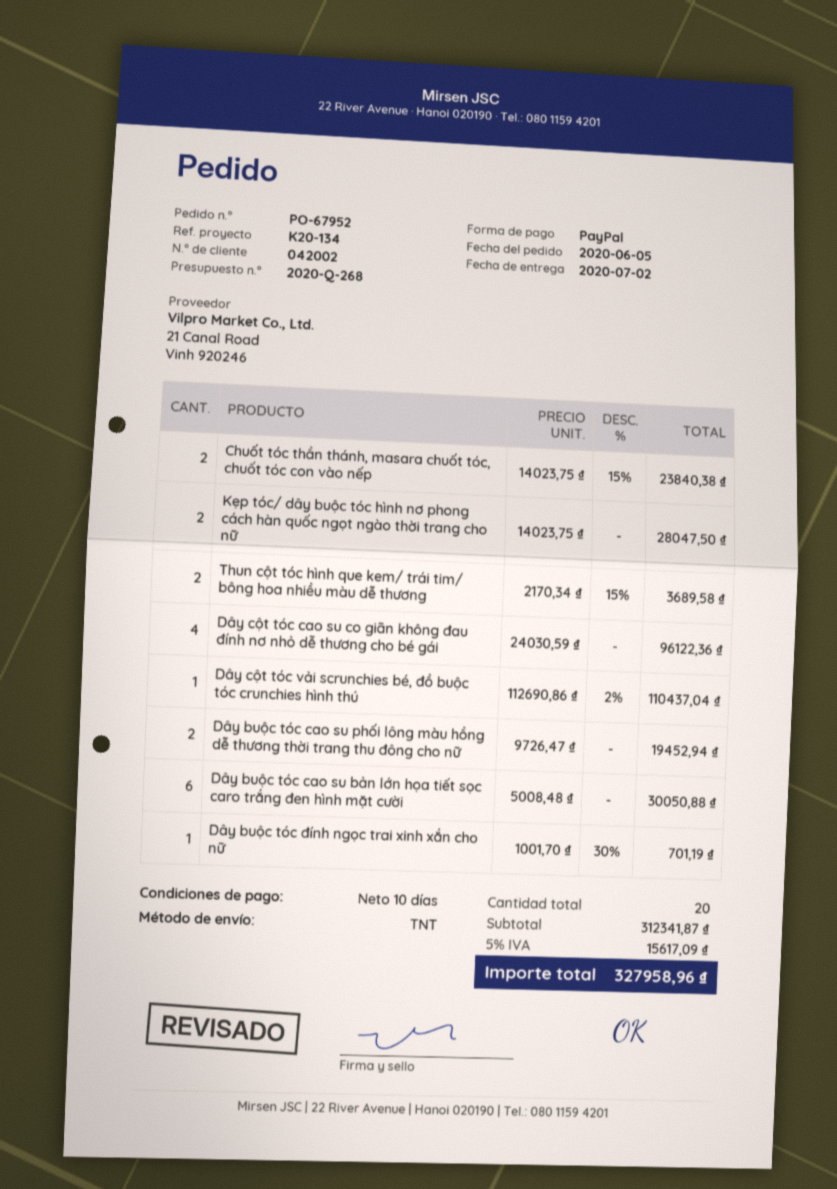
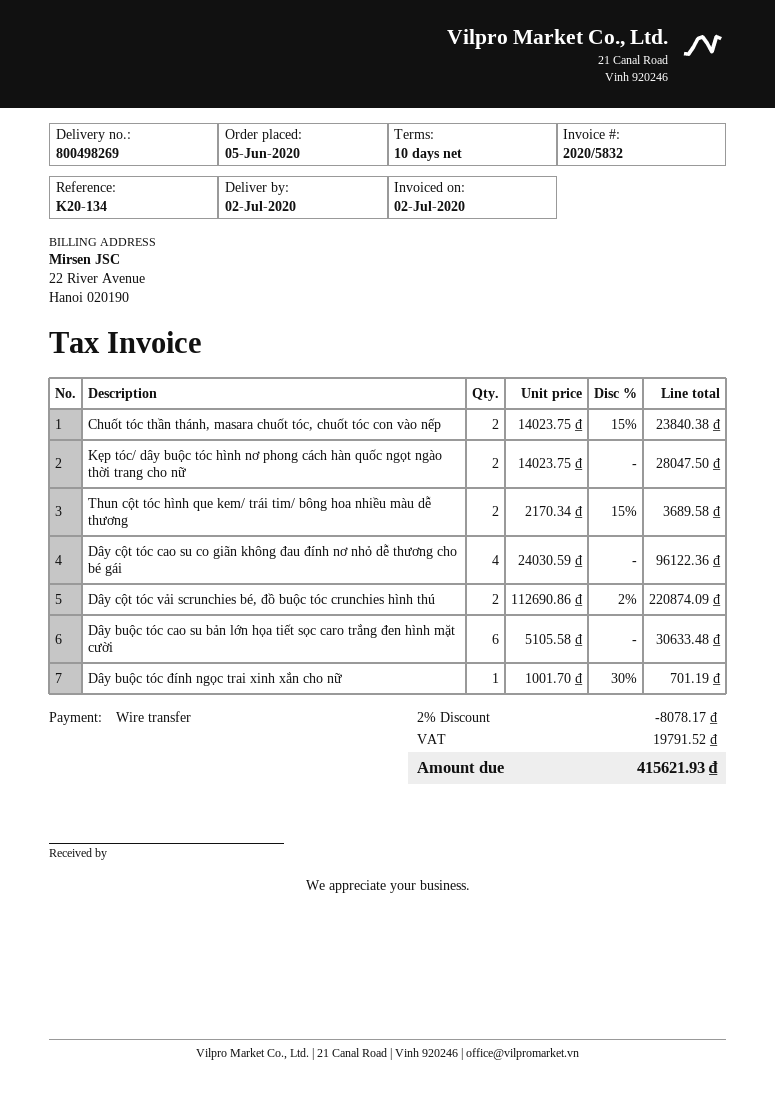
payment method: PayPal -> bank transfer
Dây cột tóc vải scrunchies bé, đồ buộc tóc crunchies hình thú: 1 x 112690.86 - 2% = 110437.04 -> 2 x 112690.86 - 2% = 220874.09
Dây buộc tóc cao su phối lông màu hồng dễ thương thời trang thu đông cho nữ: 2 x 9726.47 = 19452.94 -> none
Dây buộc tóc cao su bản lớn họa tiết sọc caro trắng đen hình mặt cười: 6 x 5008.48 = 30050.88 -> 6 x 5105.58 = 30633.48
discount: none -> 2% = 8078.17
tax: 15617.09 -> 19791.52
total: 327958.96 -> 415621.93

